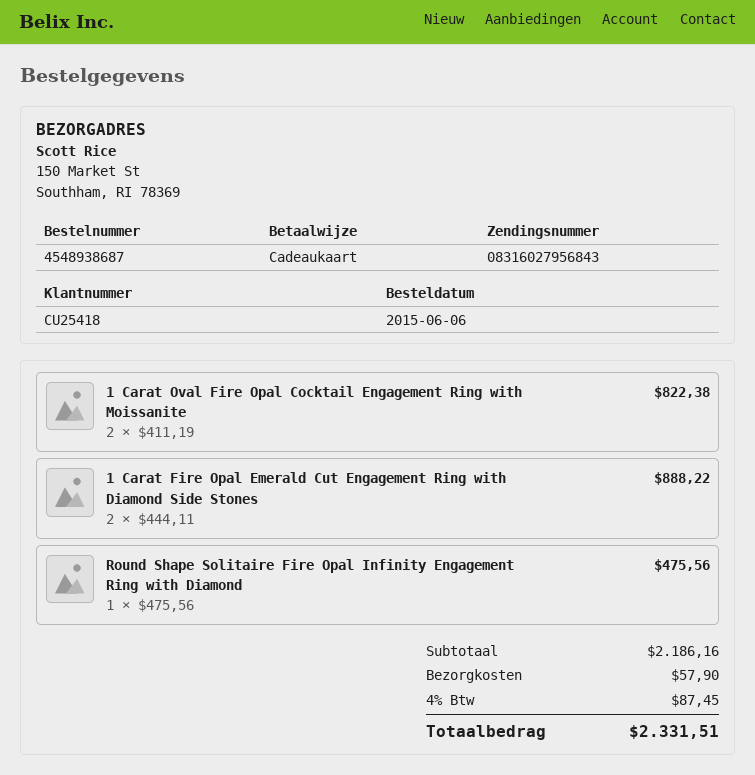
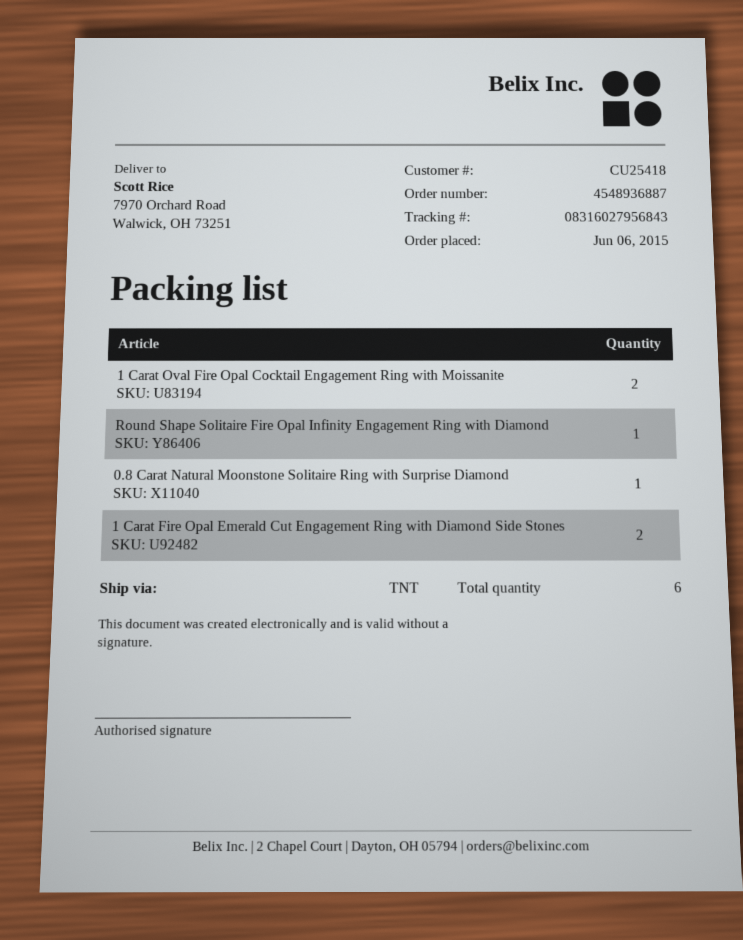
order number: 4548938687 -> 4548936887
ship to: 150 Market St, Southham, RI 78369 -> 7970 Orchard Road, Walwick, OH 73251
0.8 Carat Natural Moonstone Solitaire Ring with Surprise Diamond: none -> 1

